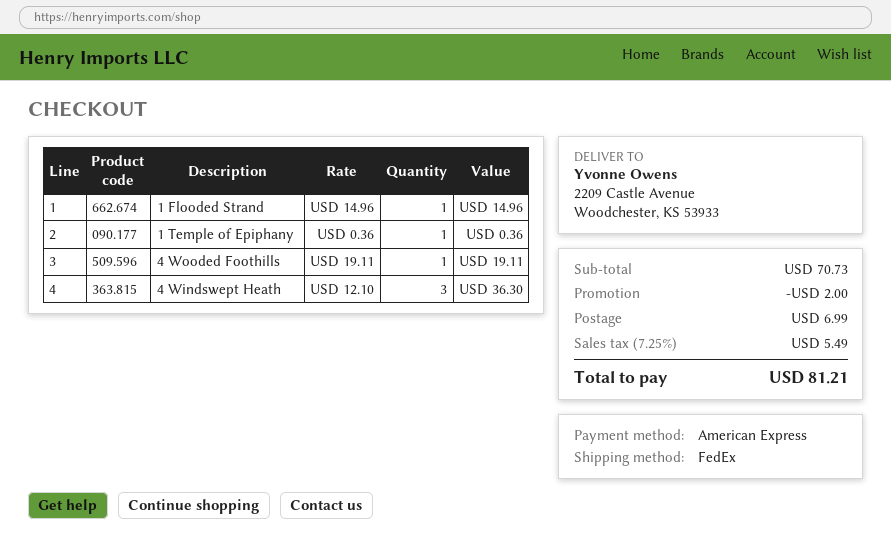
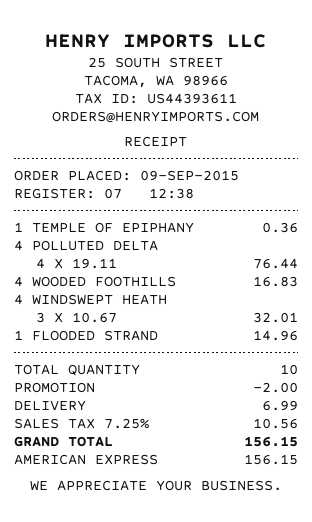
4 Wooded Foothills: 1 x 19.11 = 19.11 -> 1 x 16.83 = 16.83
4 Windswept Heath: 3 x 12.10 = 36.30 -> 3 x 10.67 = 32.01
4 POLLUTED DELTA: none -> 4 x 19.11 = 76.44
tax: 7.25% = 5.49 -> 7.25% = 10.56
total: 81.21 -> 156.15

